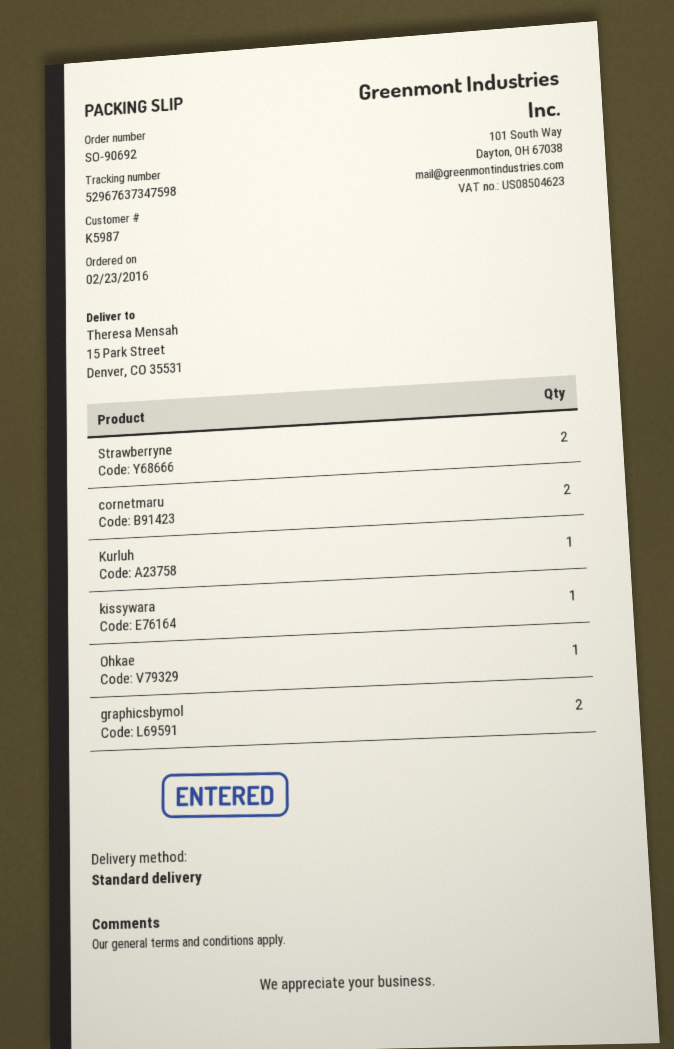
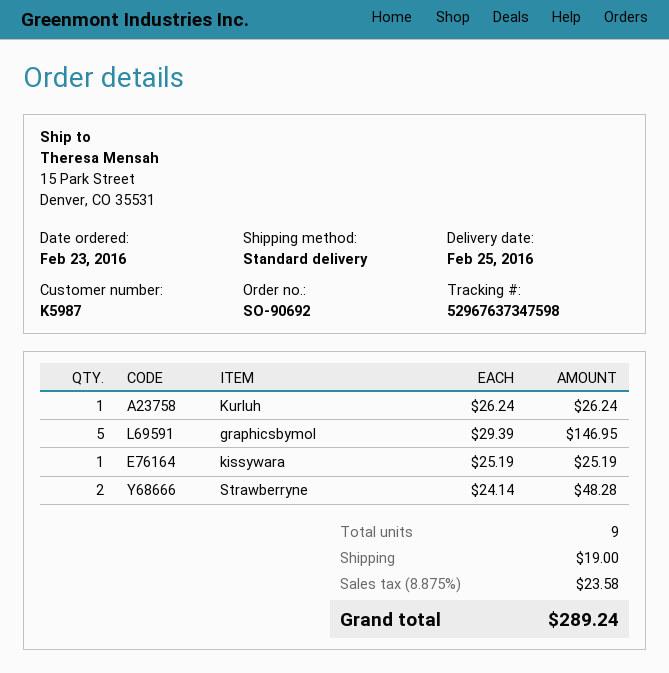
cornetmaru: 2 -> none
Ohkae: 1 -> none
graphicsbymol: 2 -> 5

